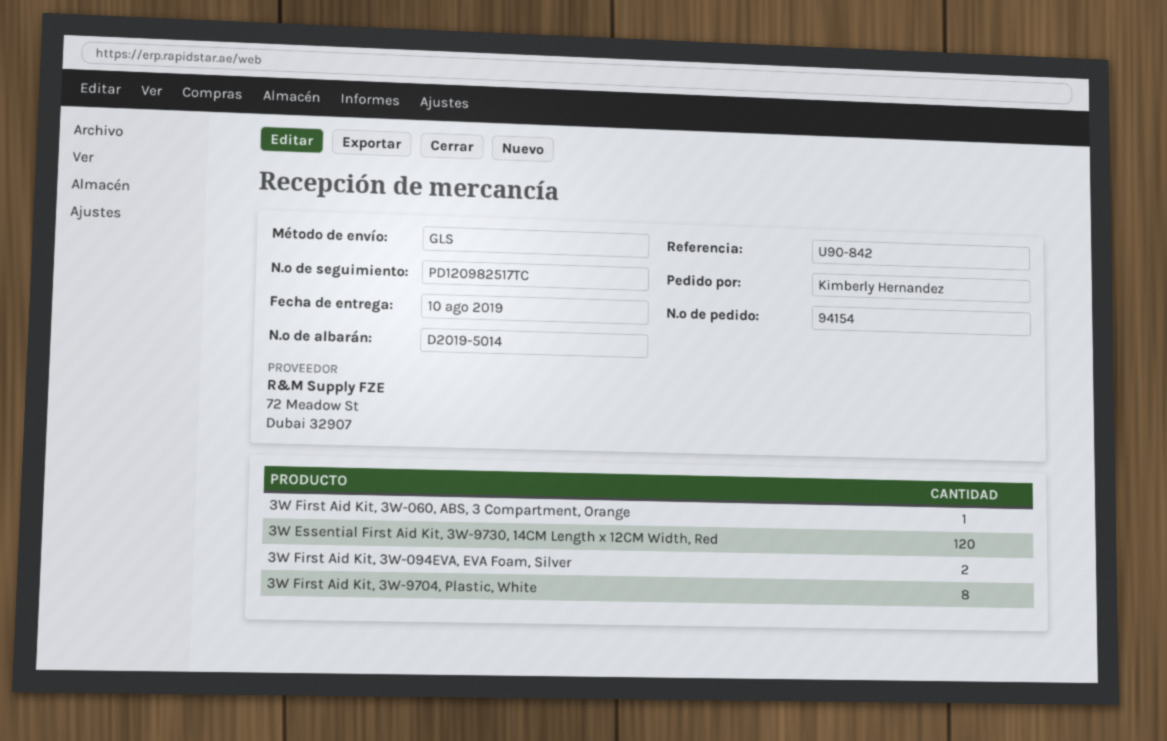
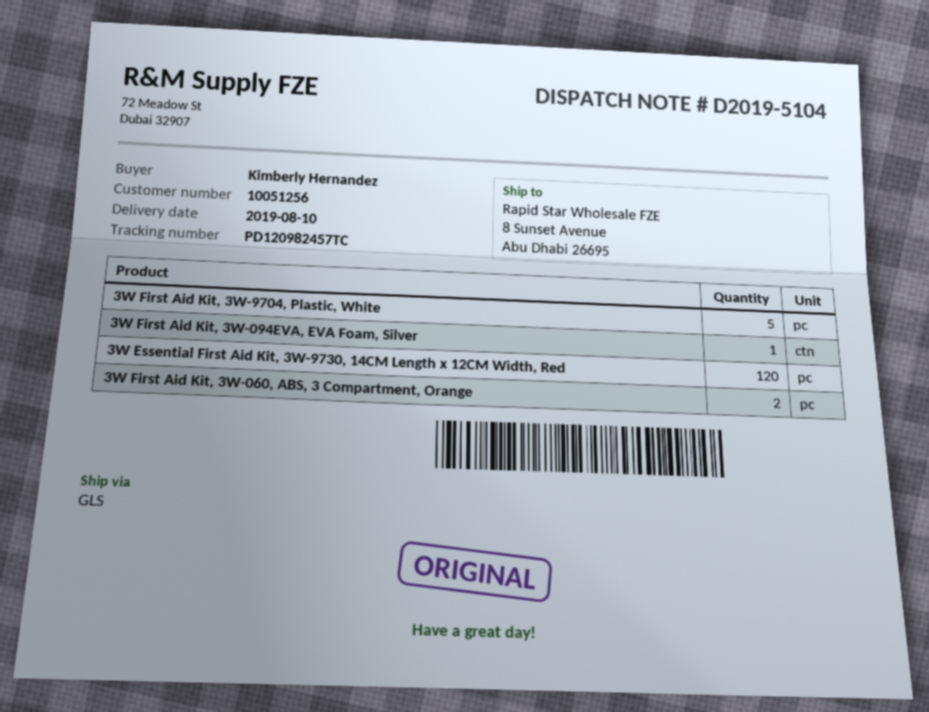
delivery note number: D2019-5014 -> D2019-5104
tracking number: PD120982517TC -> PD120982457TC
3W First Aid Kit, 3W-060, ABS, 3 Compartment, Orange: 1 -> 2
3W First Aid Kit, 3W-094EVA, EVA Foam, Silver: 2 -> 1
3W First Aid Kit, 3W-9704, Plastic, White: 8 -> 5

